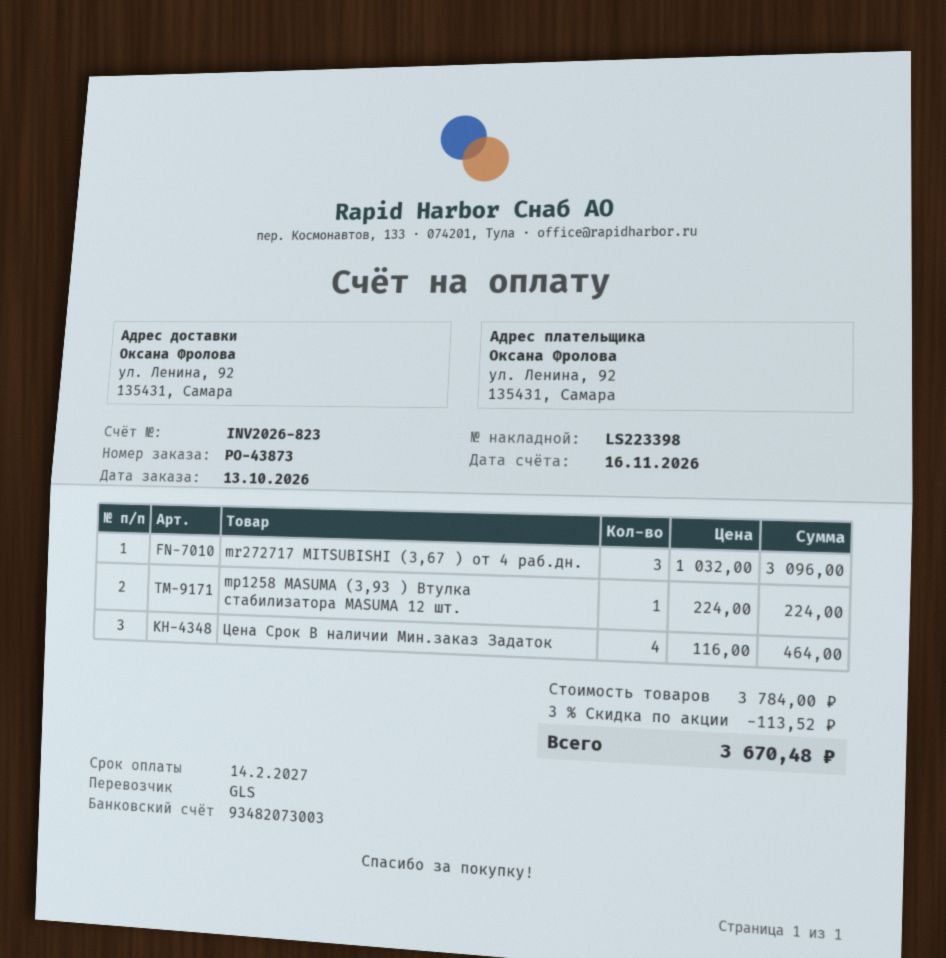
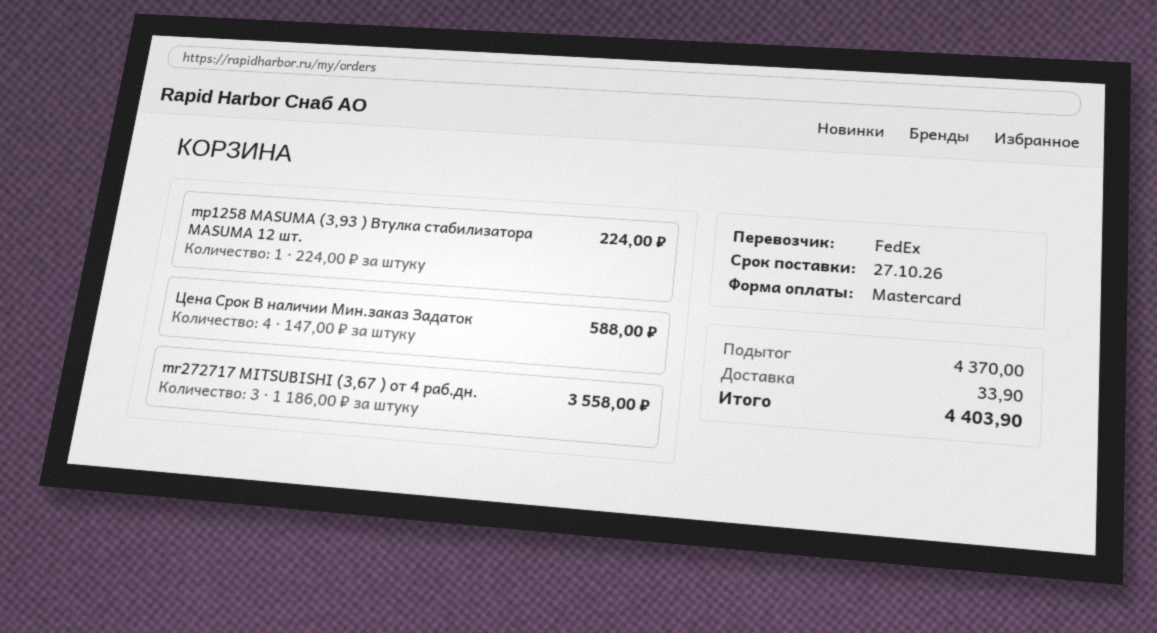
shipping method: GLS -> FedEx
mr272717 MITSUBISHI (3,67 ) от 4 раб.дн.: 3 x 1032.00 = 3096.00 -> 3 x 1186.00 = 3558.00
Цена Срок В наличии Мин.заказ Задаток: 4 x 116.00 = 464.00 -> 4 x 147.00 = 588.00
subtotal: 3784.00 -> 4370.00
discount: 3% = 113.52 -> none
shipping: none -> 33.90
total: 3670.48 -> 4403.90

